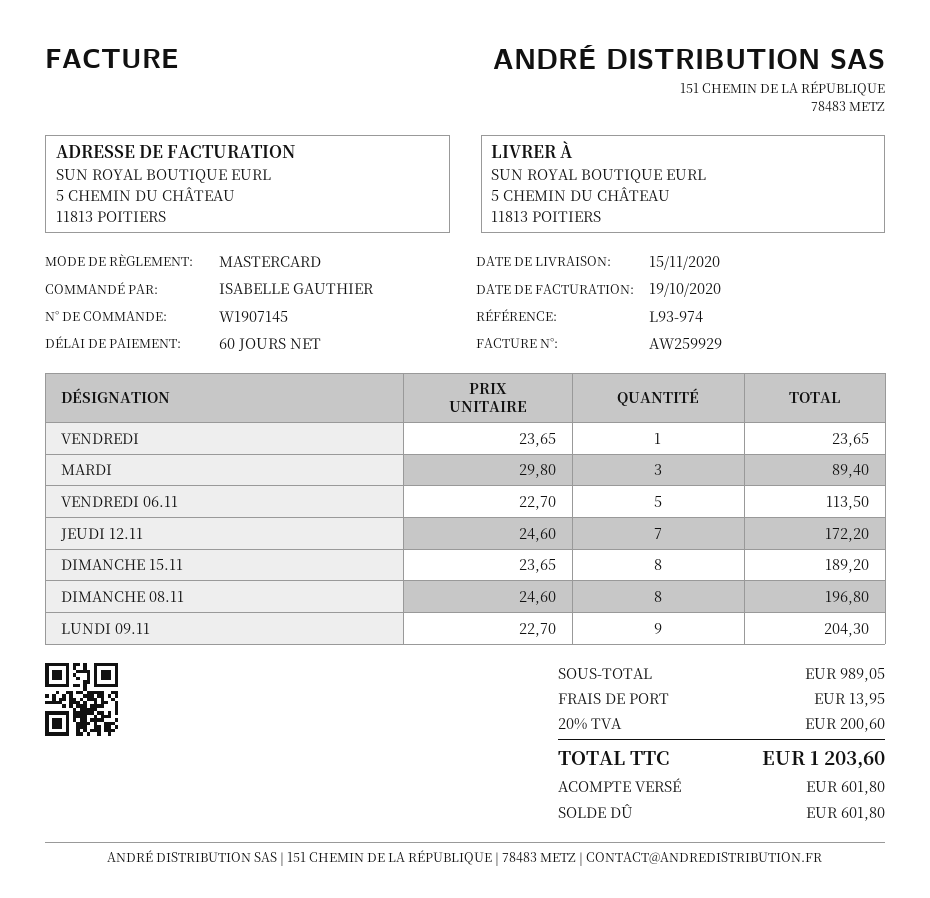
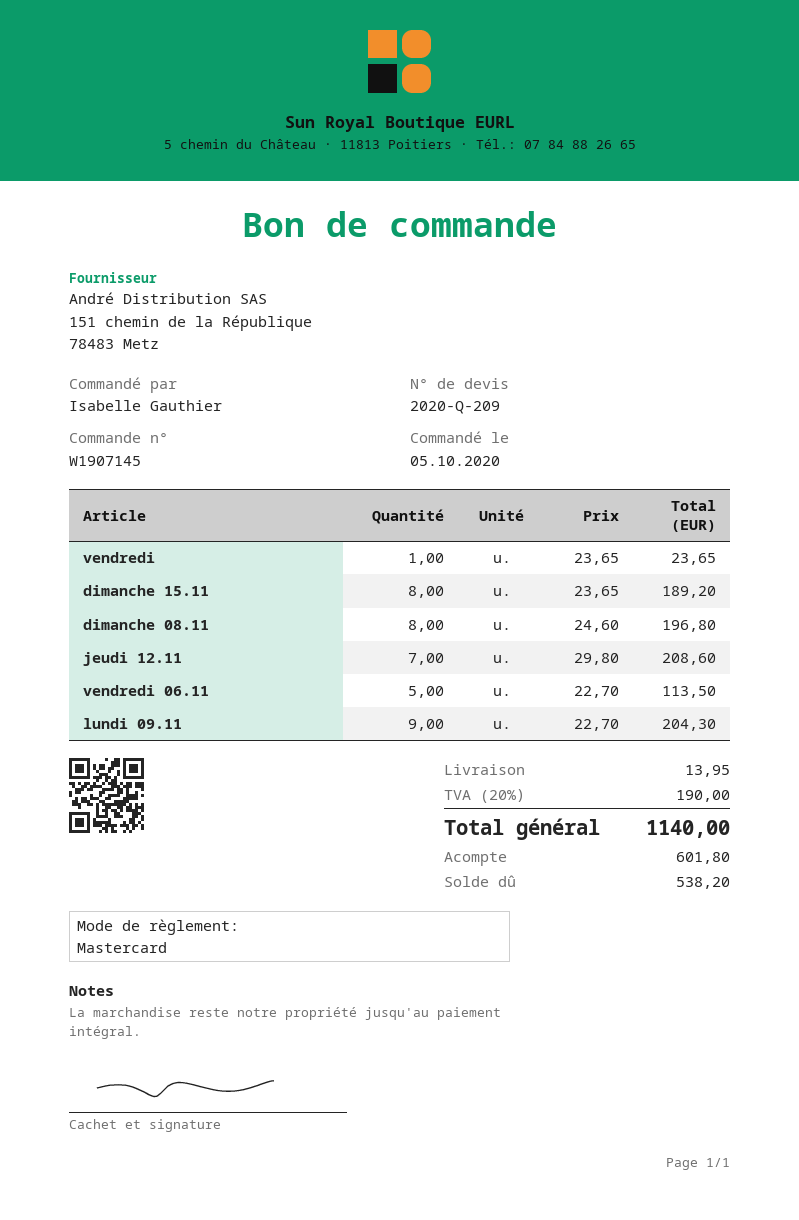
MARDI: 3 x 29.80 = 89.40 -> none
JEUDI 12.11: 7 x 24.60 = 172.20 -> 7 x 29.80 = 208.60
tax: 20% = 200.60 -> 20% = 190.00
total: 1203.60 -> 1140.00
balance: 601.80 -> 538.20

